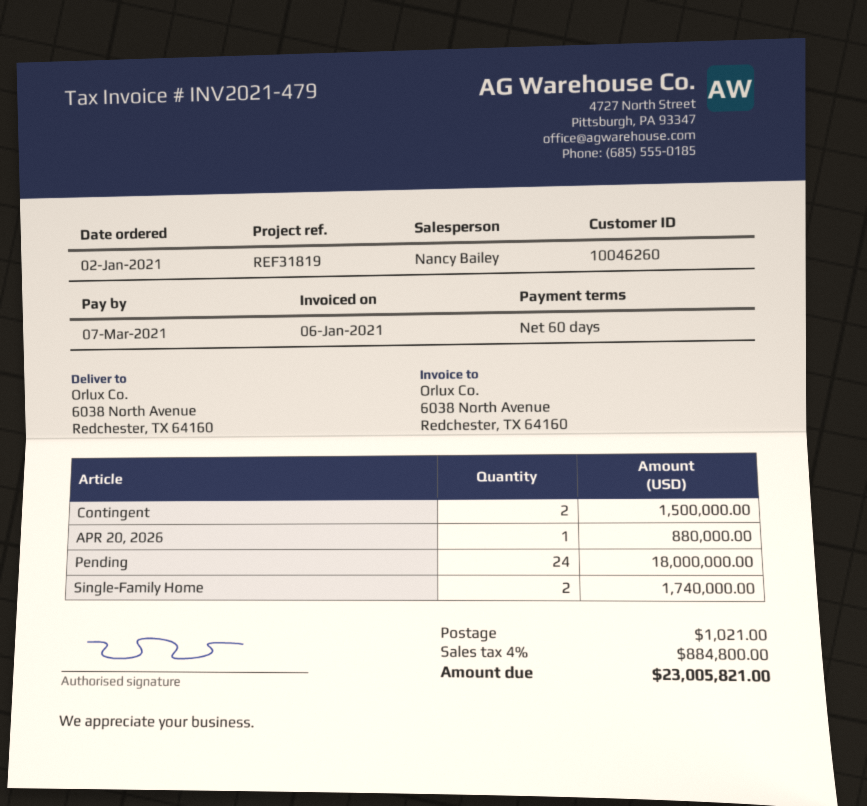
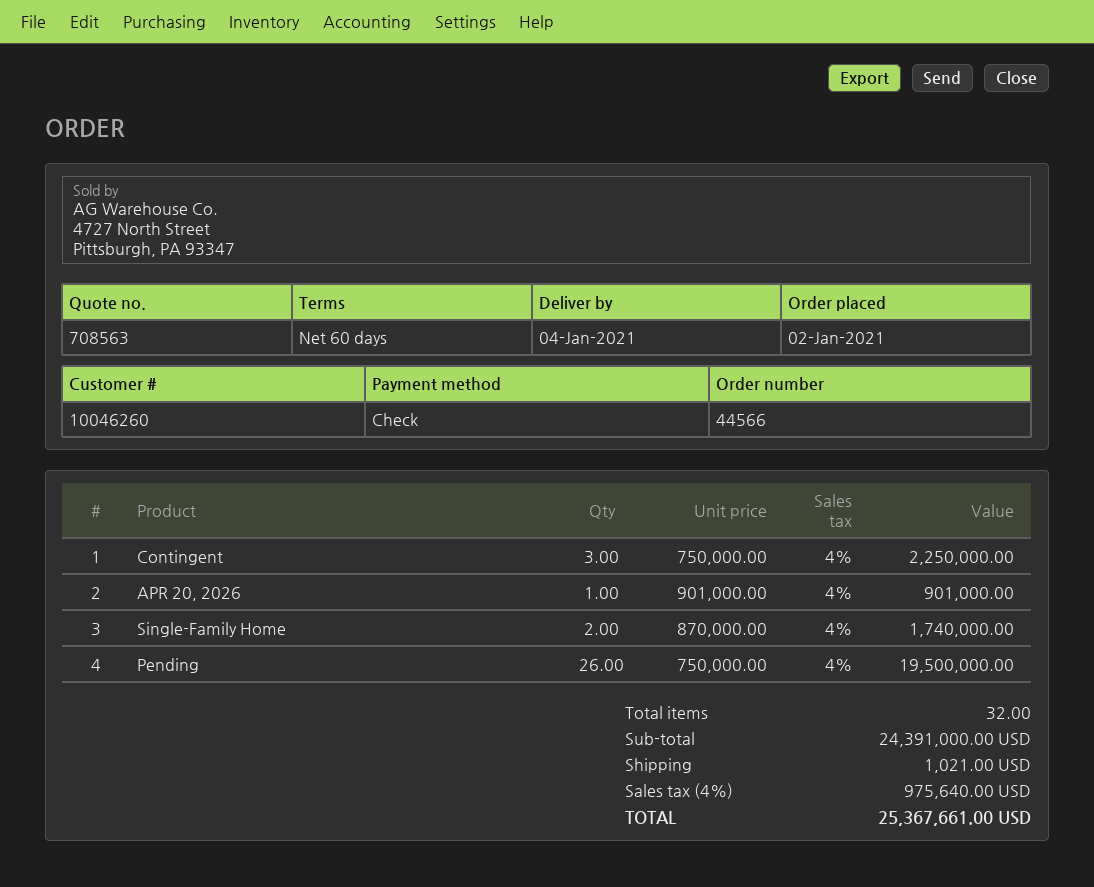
Contingent: 2 for 1500000.00 -> 3 for 2250000.00
APR 20, 2026: 1 for 880000.00 -> 1 for 901000.00
Pending: 24 for 18000000.00 -> 26 for 19500000.00
tax: 4% = 884800.00 -> 4% = 975640.00
total: 23005821.00 -> 25367661.00

